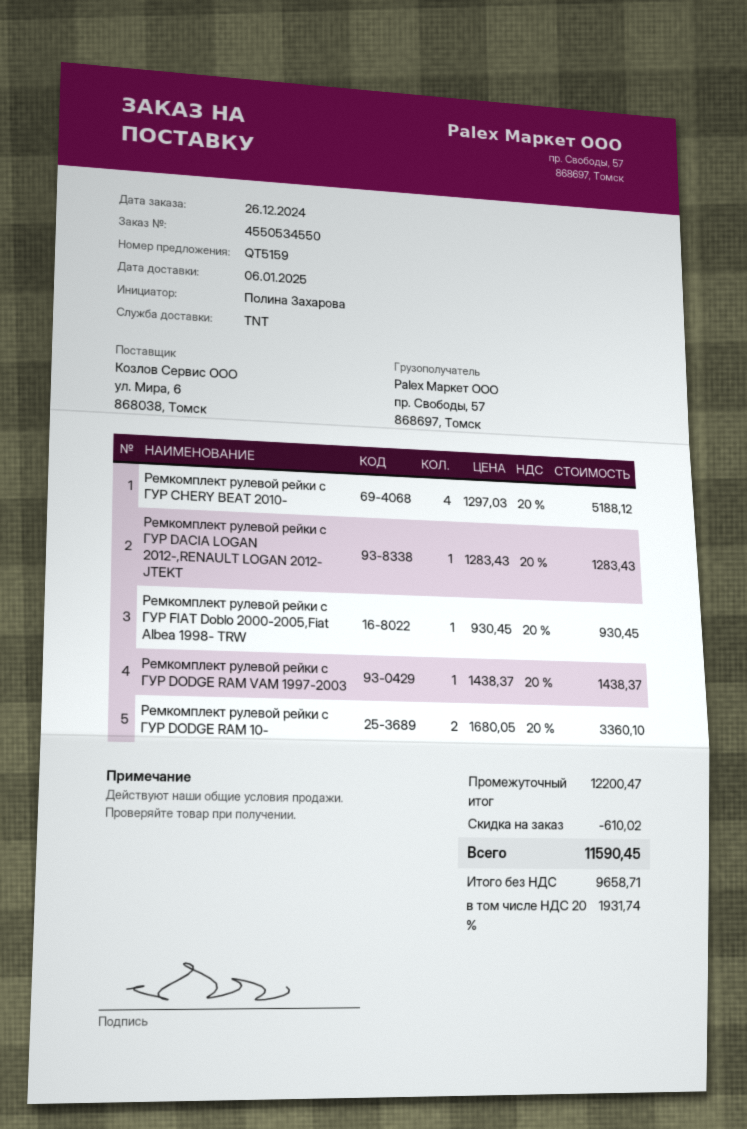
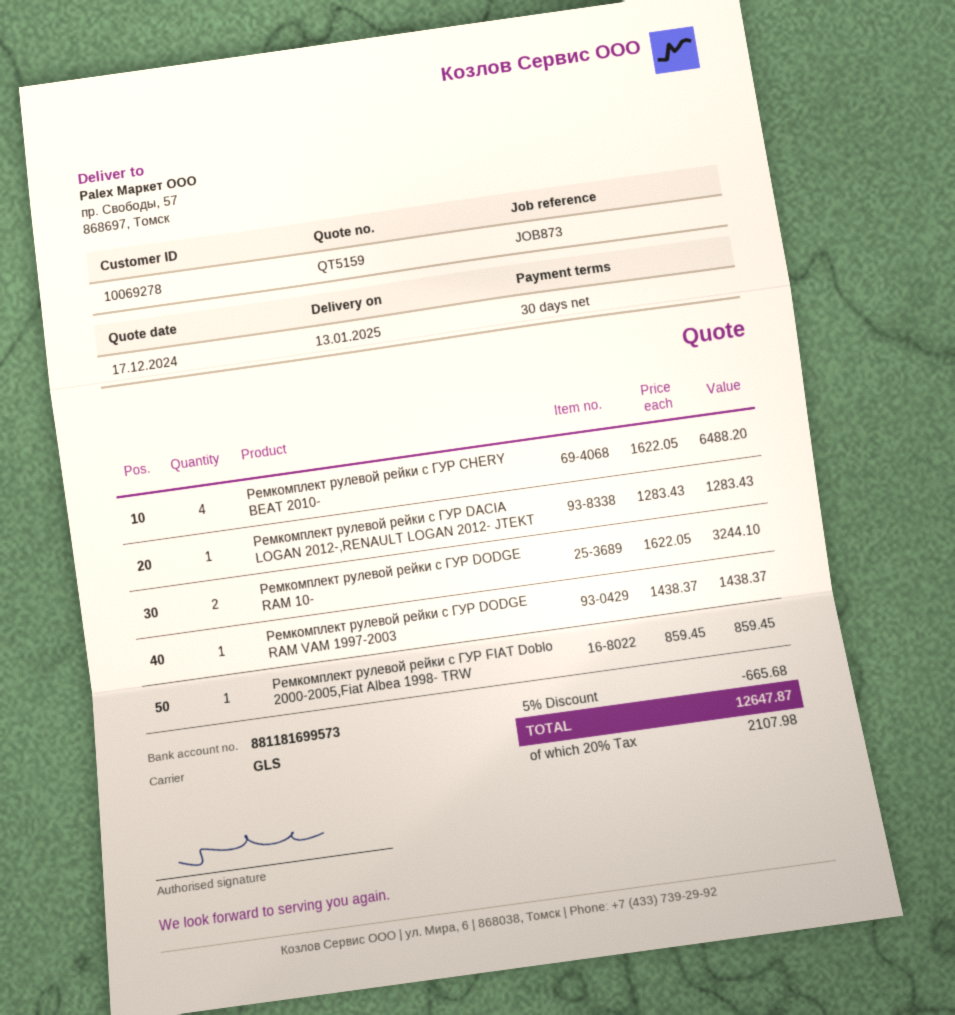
delivery date: 2025-01-06 -> 2025-01-13
shipping method: TNT -> GLS
Ремкомплект рулевой рейки с ГУР CHERY BEAT 2010-: 4 x 1297.03 = 5188.12 -> 4 x 1622.05 = 6488.20
Ремкомплект рулевой рейки с ГУР FIAT Doblo 2000-2005,Fiat Albea 1998- TRW: 1 x 930.45 = 930.45 -> 1 x 859.45 = 859.45
Ремкомплект рулевой рейки с ГУР DODGE RAM 10-: 2 x 1680.05 = 3360.10 -> 2 x 1622.05 = 3244.10
discount: 610.02 -> 665.68
tax: 20% = 1931.74 -> 20% = 2107.98
total: 11590.45 -> 12647.87

